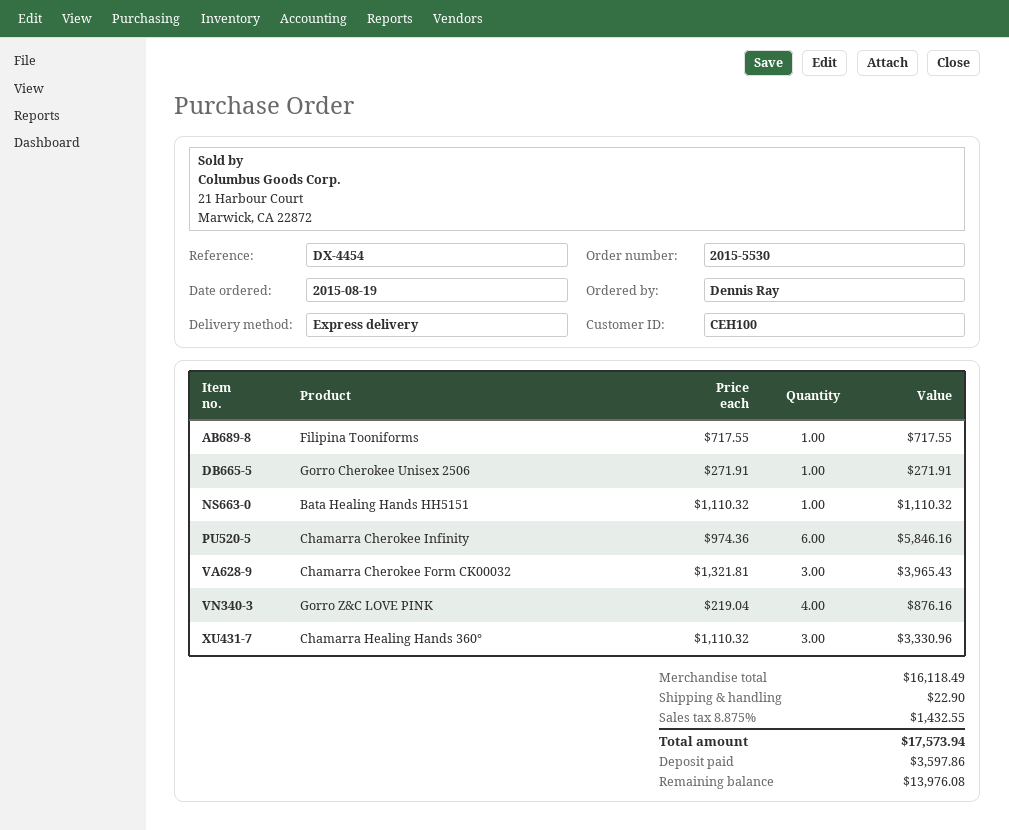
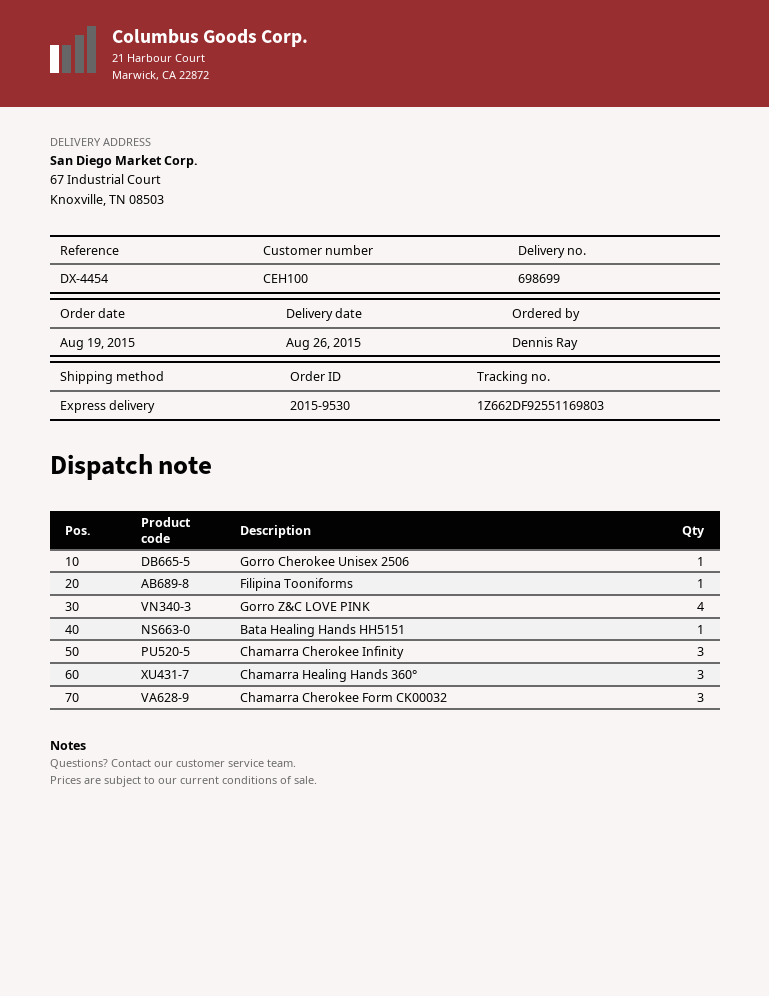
order number: 2015-5530 -> 2015-9530
Chamarra Cherokee Infinity: 6 -> 3

